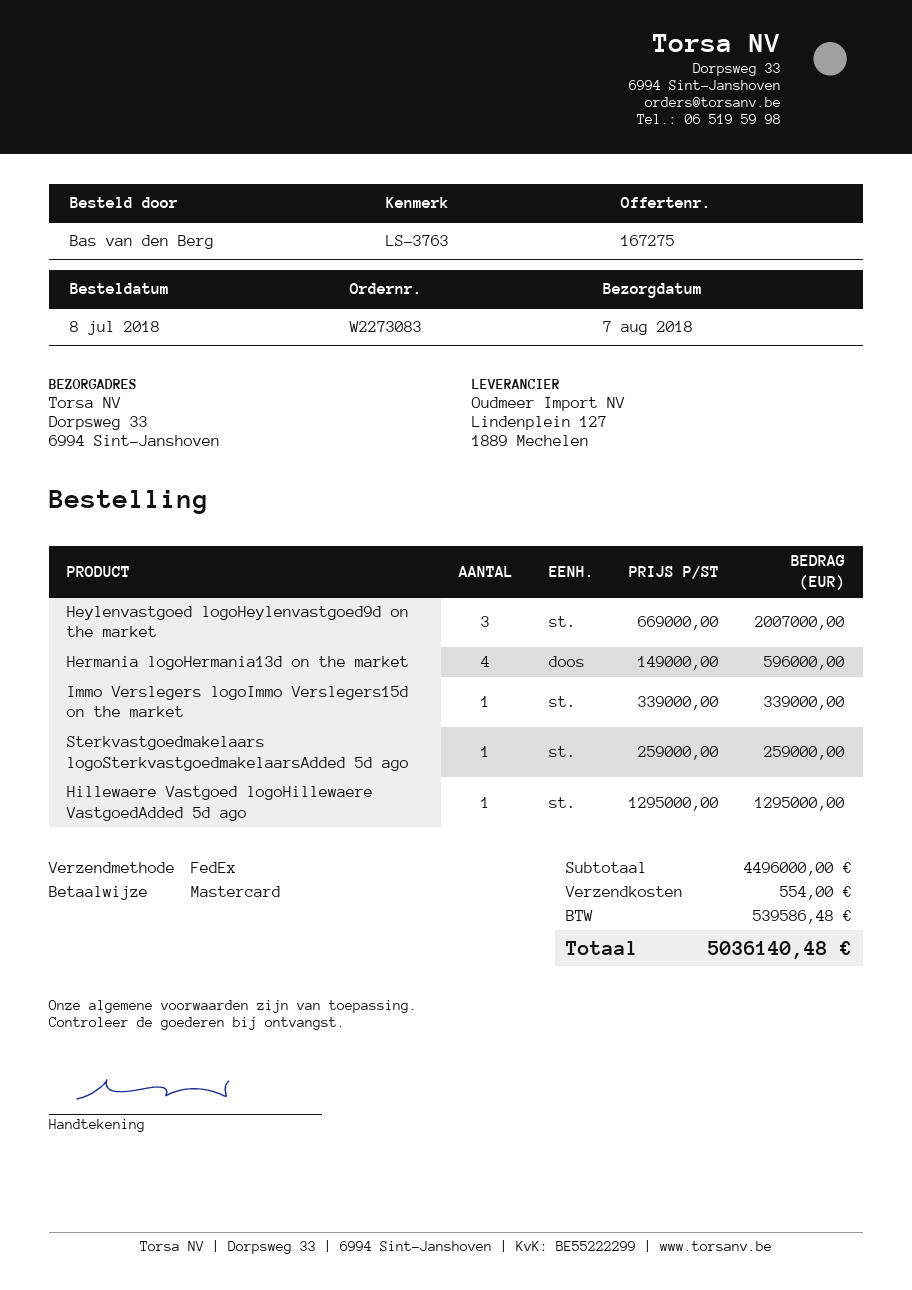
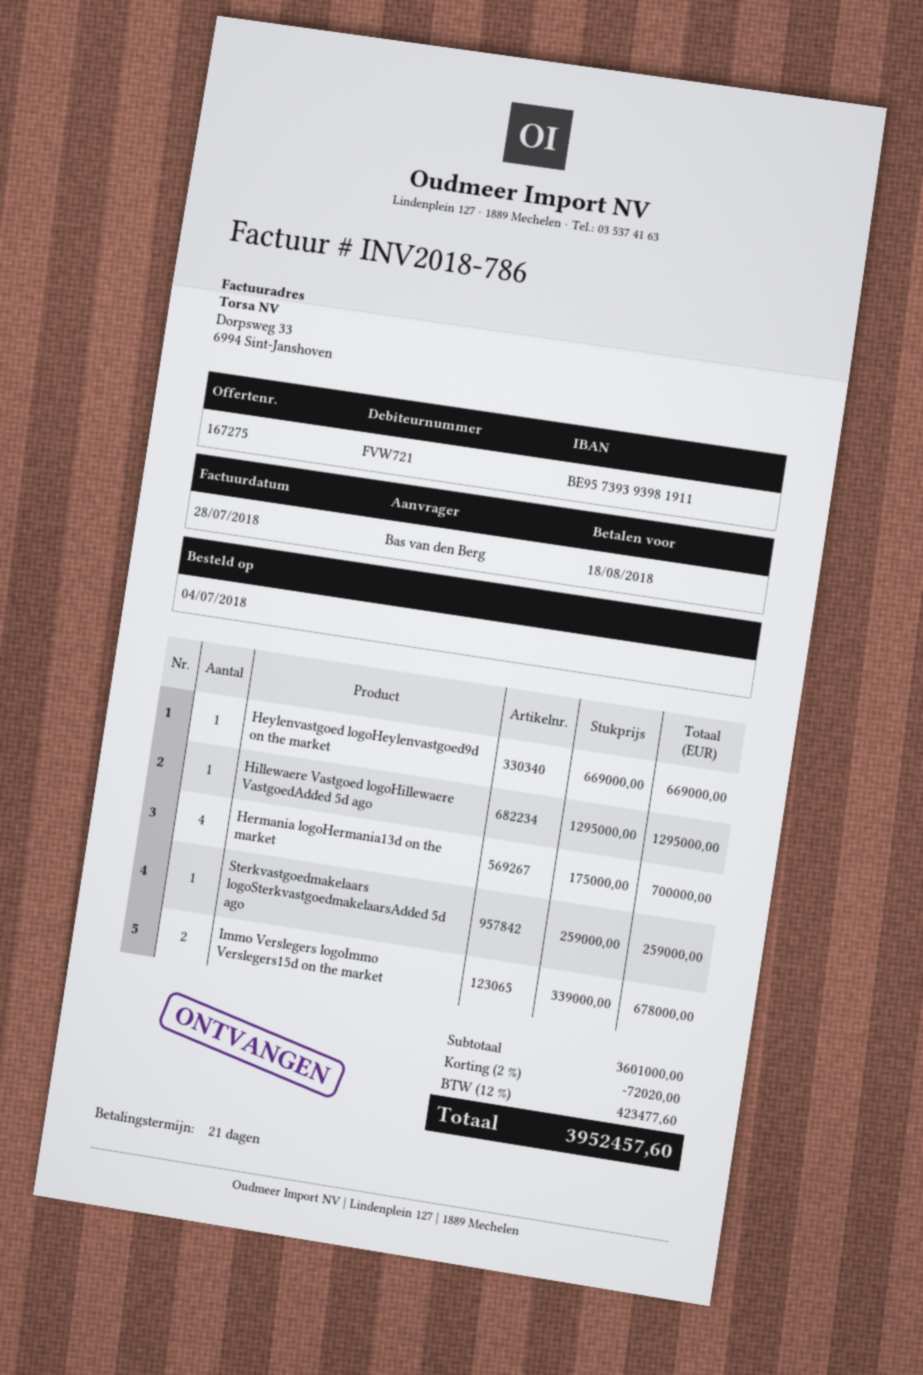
order date: 2018-07-08 -> 2018-07-04
Heylenvastgoed logoHeylenvastgoed9d on the market: 3 x 669000.00 = 2007000.00 -> 1 x 669000.00 = 669000.00
Hermania logoHermania13d on the market: 4 x 149000.00 = 596000.00 -> 4 x 175000.00 = 700000.00
Immo Verslegers logoImmo Verslegers15d on the market: 1 x 339000.00 = 339000.00 -> 2 x 339000.00 = 678000.00
subtotal: 4496000.00 -> 3601000.00
discount: none -> 2% = 72020.00
shipping: 554.00 -> none
tax: 539586.48 -> 423477.60
total: 5036140.48 -> 3952457.60

